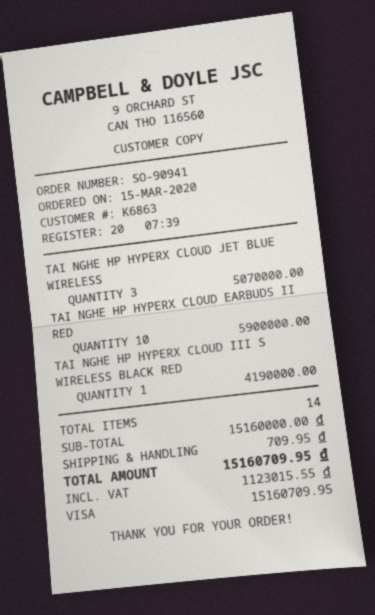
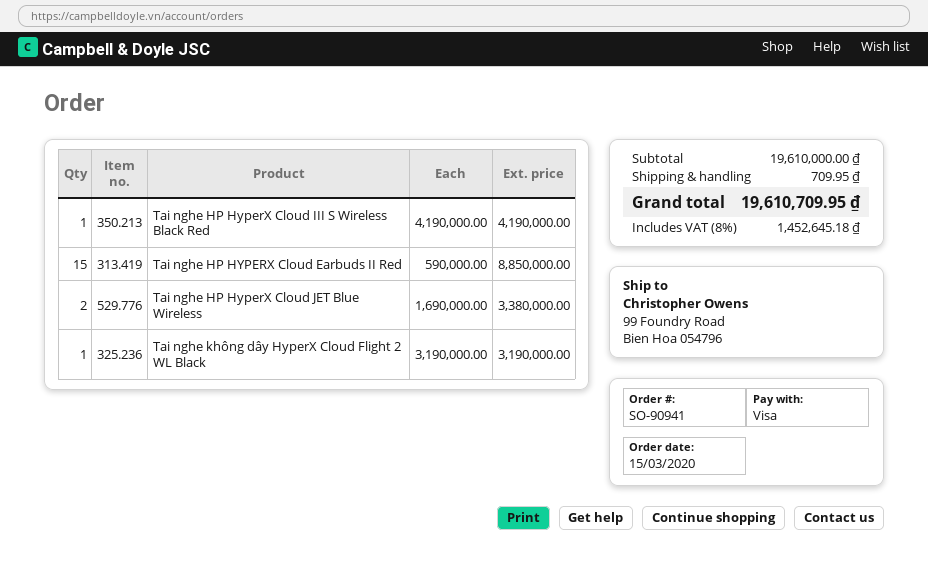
TAI NGHE HP HYPERX CLOUD JET BLUE WIRELESS: 3 for 5070000.00 -> 2 for 3380000.00
TAI NGHE HP HYPERX CLOUD EARBUDS II RED: 10 for 5900000.00 -> 15 for 8850000.00
Tai nghe không dây HyperX Cloud Flight 2 WL Black: none -> 1 for 3190000.00
subtotal: 15160000.00 -> 19610000.00
tax: 1123015.55 -> 1452645.18
total: 15160709.95 -> 19610709.95

